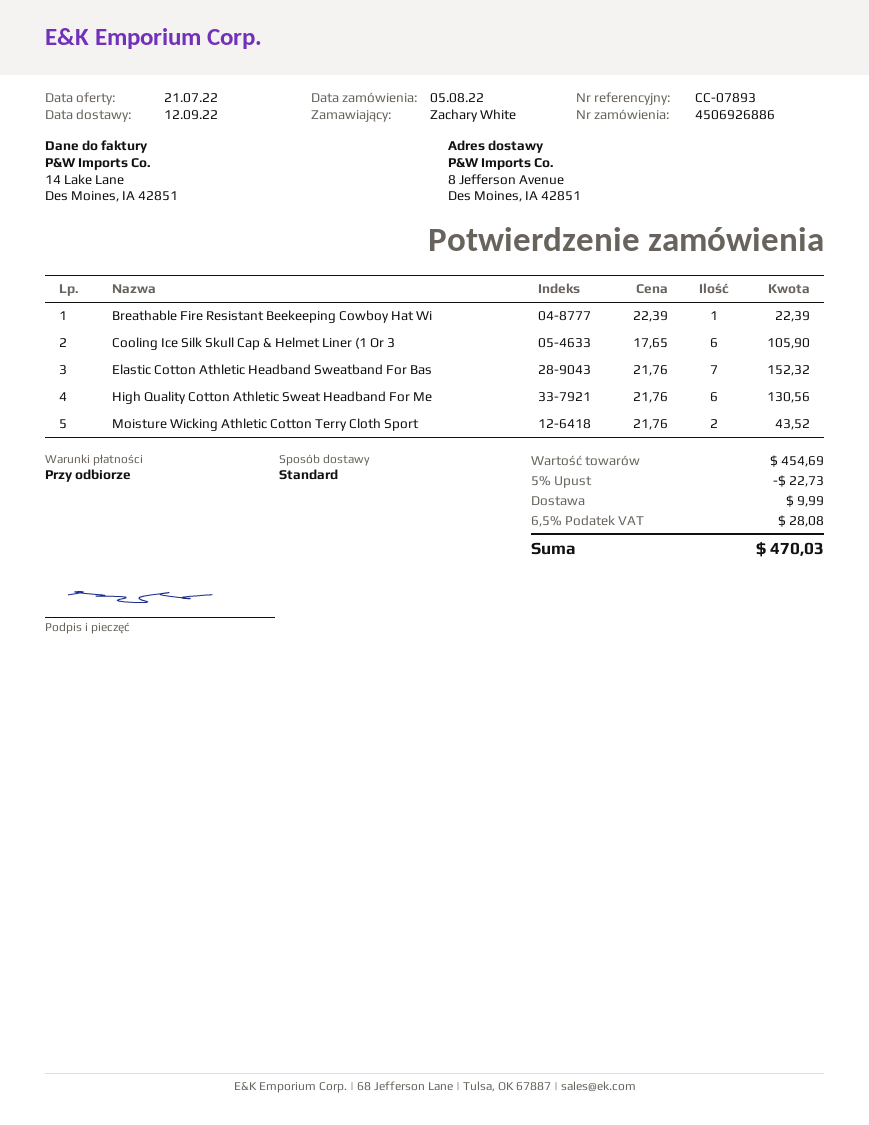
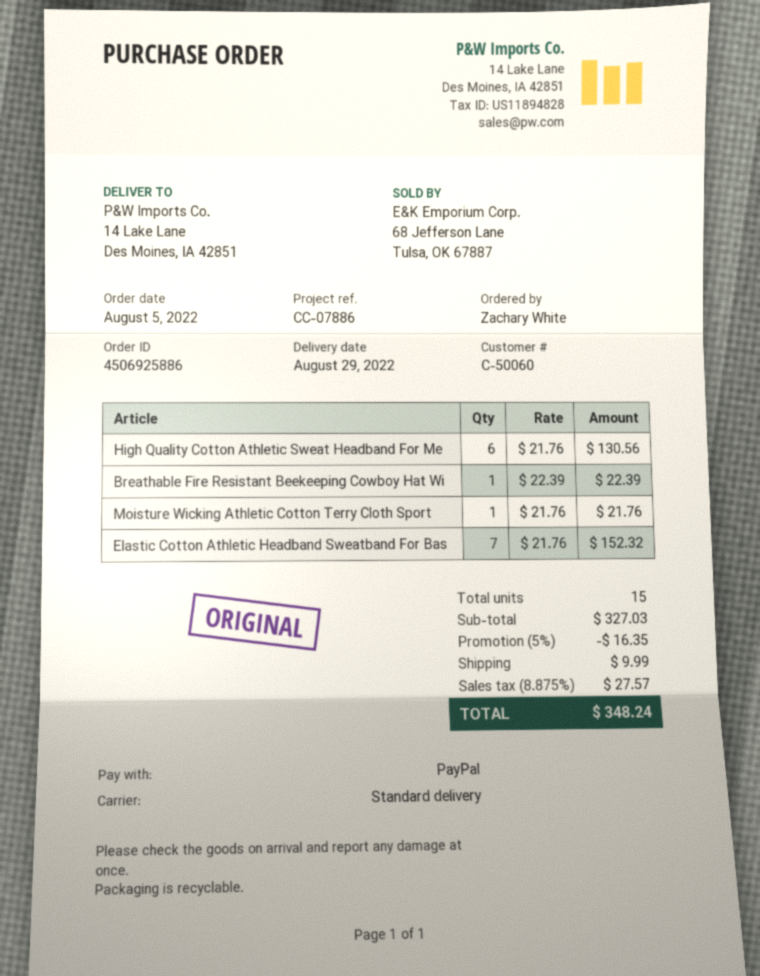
order number: 4506926886 -> 4506925886
delivery date: 2022-09-12 -> 2022-08-29
reference: CC-07893 -> CC-07886
ship to: 8 Jefferson Avenue, Des Moines, IA 42851 -> 14 Lake Lane, Des Moines, IA 42851
Cooling Ice Silk Skull Cap & Helmet Liner (1 Or 3: 6 x 17.65 = 105.90 -> none
Moisture Wicking Athletic Cotton Terry Cloth Sport: 2 x 21.76 = 43.52 -> 1 x 21.76 = 21.76
subtotal: 454.69 -> 327.03
discount: 5% = 22.73 -> 5% = 16.35
tax: 6.5% = 28.08 -> 8.875% = 27.57
total: 470.03 -> 348.24

